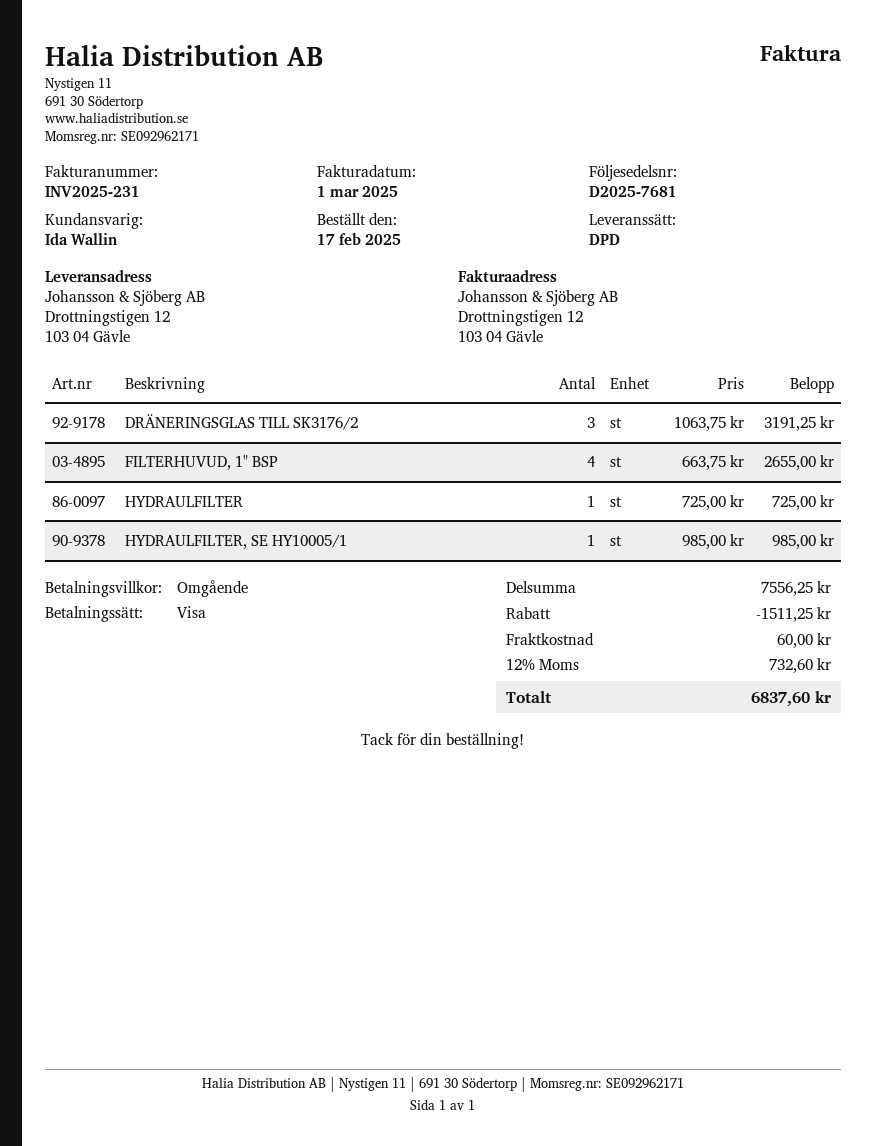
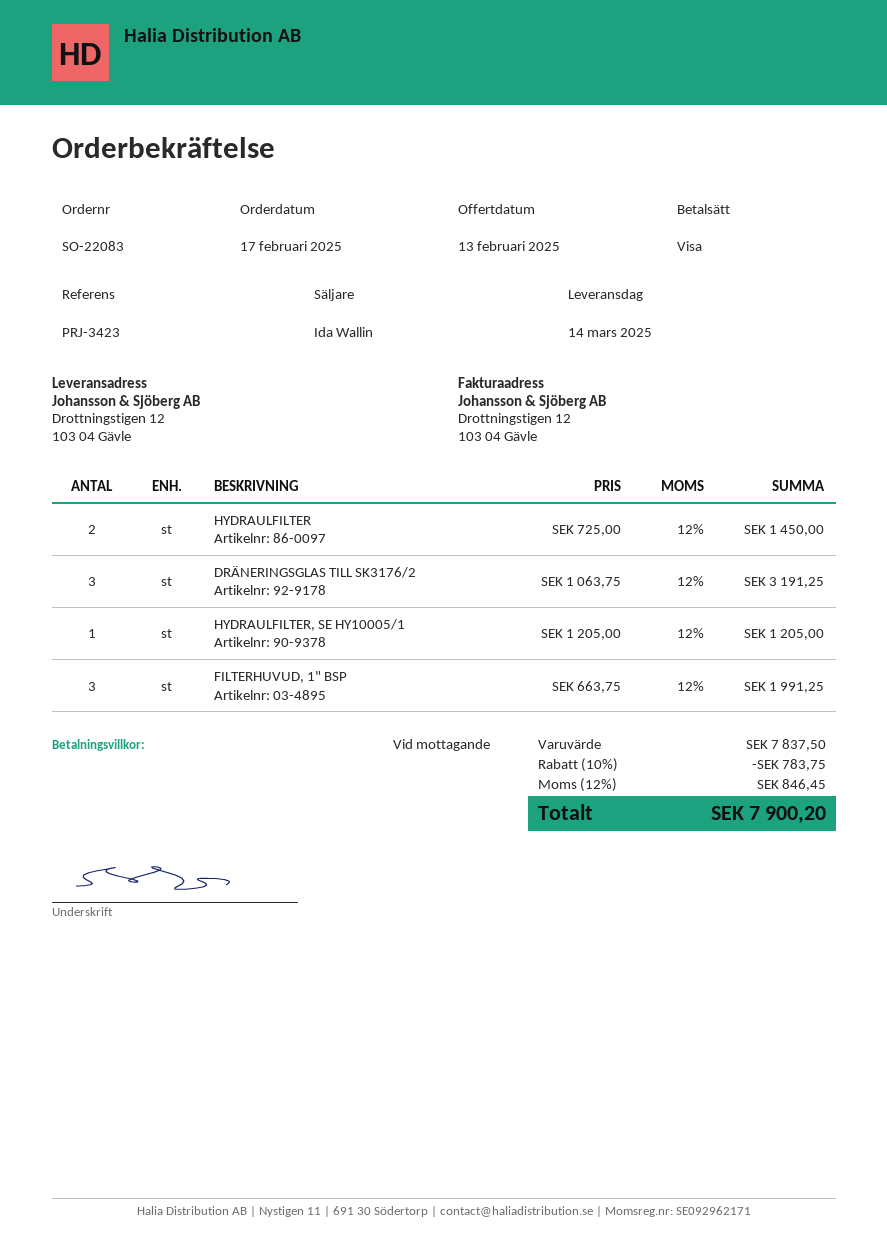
FILTERHUVUD, 1" BSP: 4 x 663.75 = 2655.00 -> 3 x 663.75 = 1991.25
HYDRAULFILTER: 1 x 725.00 = 725.00 -> 2 x 725.00 = 1450.00
HYDRAULFILTER, SE HY10005/1: 1 x 985.00 = 985.00 -> 1 x 1205.00 = 1205.00
subtotal: 7556.25 -> 7837.50
discount: 1511.25 -> 783.75
shipping: 60.00 -> none
tax: 12% = 732.60 -> 12% = 846.45
total: 6837.60 -> 7900.20

